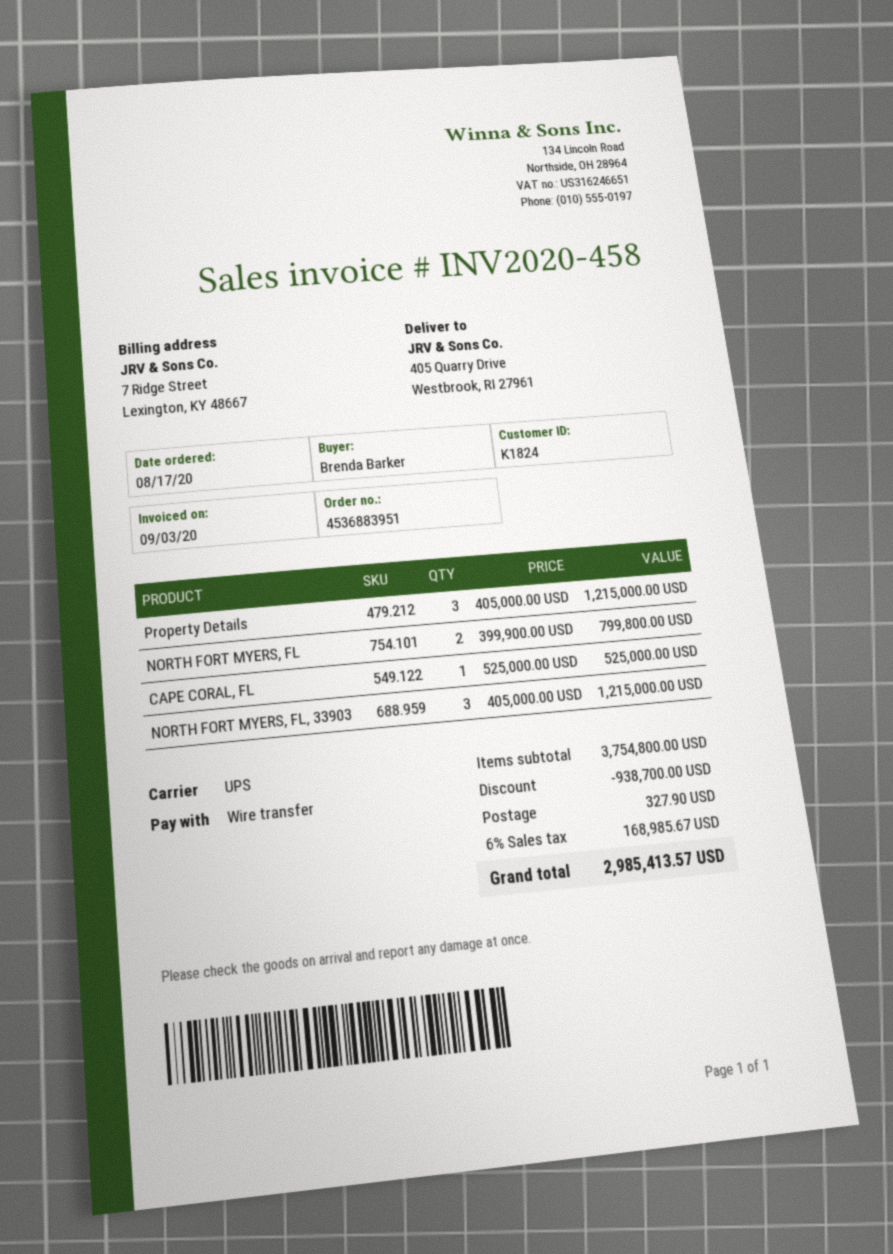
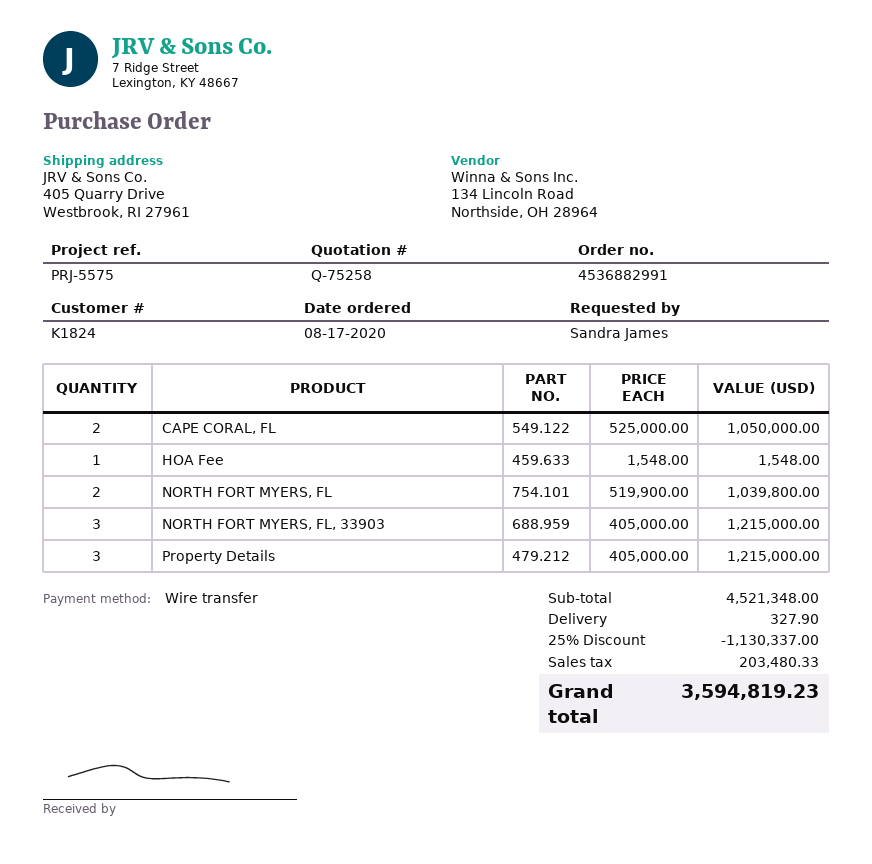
order number: 4536883951 -> 4536882991
ordered by: Brenda Barker -> Sandra James
NORTH FORT MYERS, FL: 2 x 399900.00 = 799800.00 -> 2 x 519900.00 = 1039800.00
CAPE CORAL, FL: 1 x 525000.00 = 525000.00 -> 2 x 525000.00 = 1050000.00
HOA Fee: none -> 1 x 1548.00 = 1548.00
subtotal: 3754800.00 -> 4521348.00
discount: 938700.00 -> 1130337.00
tax: 168985.67 -> 203480.33
total: 2985413.57 -> 3594819.23

